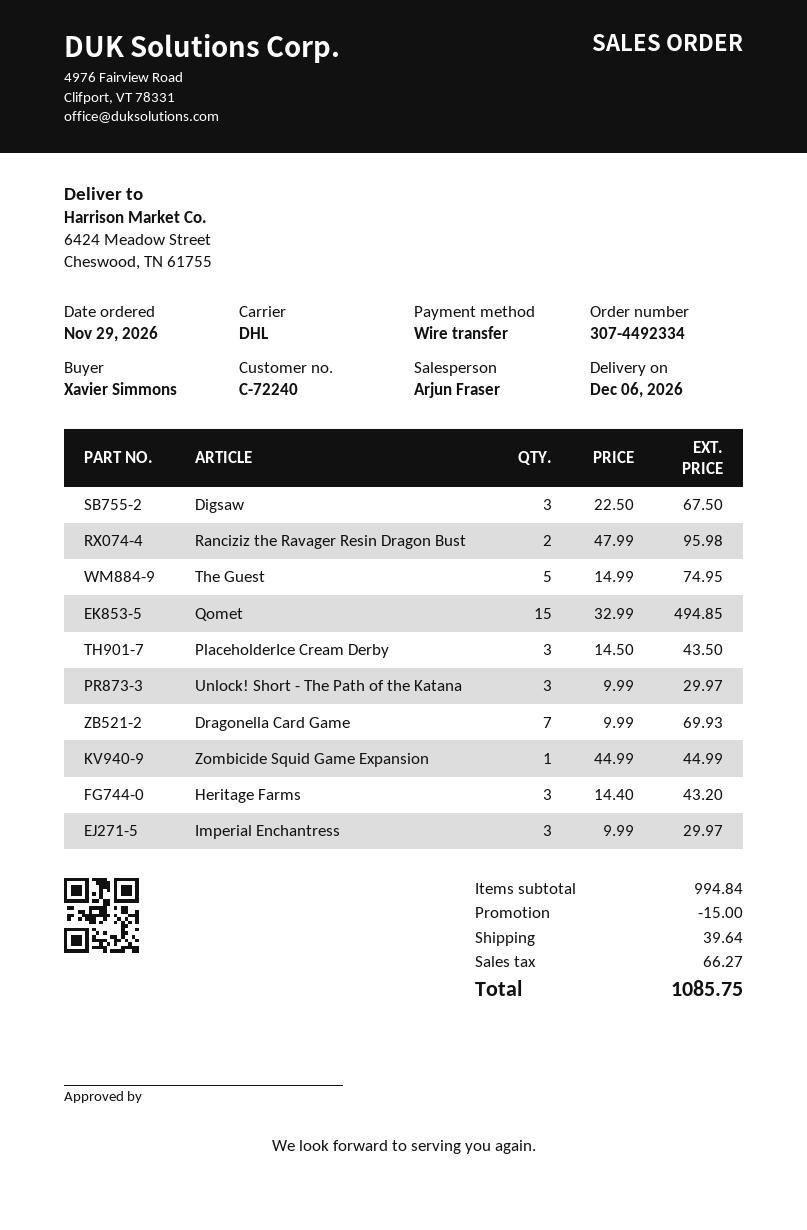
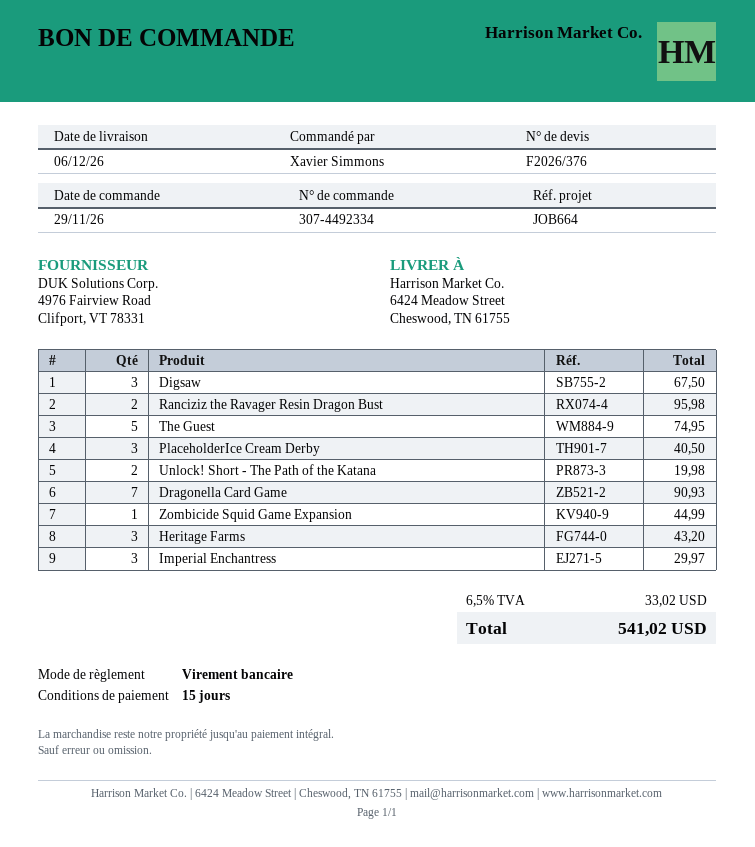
Qomet: 15 for 494.85 -> none
PlaceholderIce Cream Derby: 3 for 43.50 -> 3 for 40.50
Unlock! Short - The Path of the Katana: 3 for 29.97 -> 2 for 19.98
Dragonella Card Game: 7 for 69.93 -> 7 for 90.93
discount: 15.00 -> none
shipping: 39.64 -> none
tax: 66.27 -> 33.02
total: 1085.75 -> 541.02

